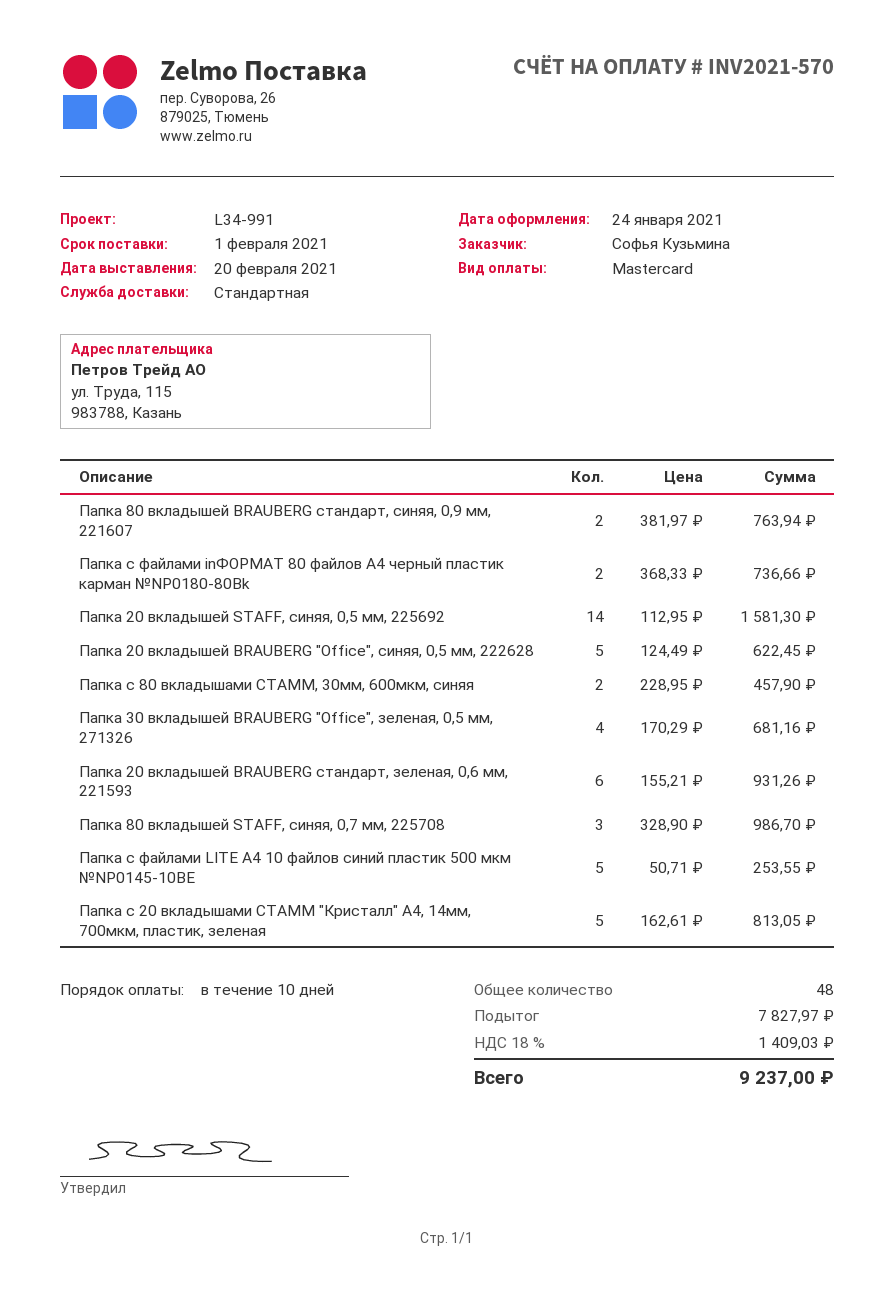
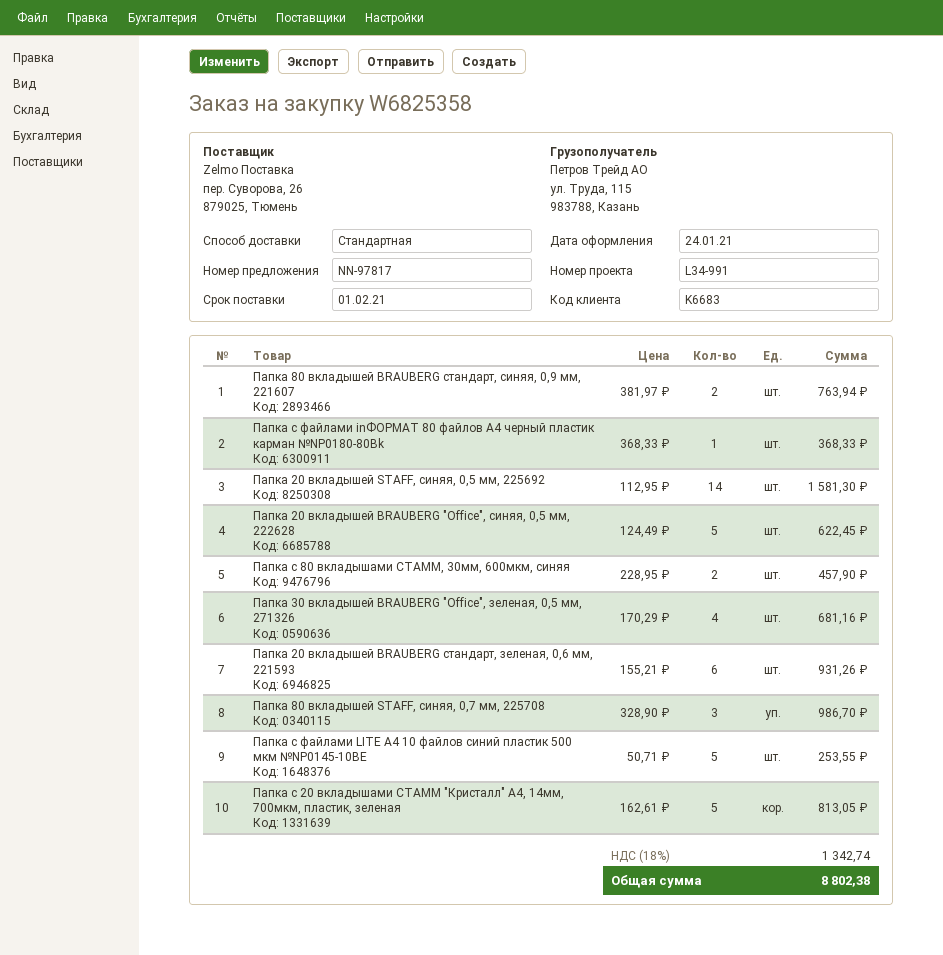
Папка с файлами inФОРМАТ 80 файлов А4 черный пластик карман №NP0180-80Bk: 2 x 368.33 = 736.66 -> 1 x 368.33 = 368.33
tax: 18% = 1409.03 -> 18% = 1342.74
total: 9237.00 -> 8802.38

